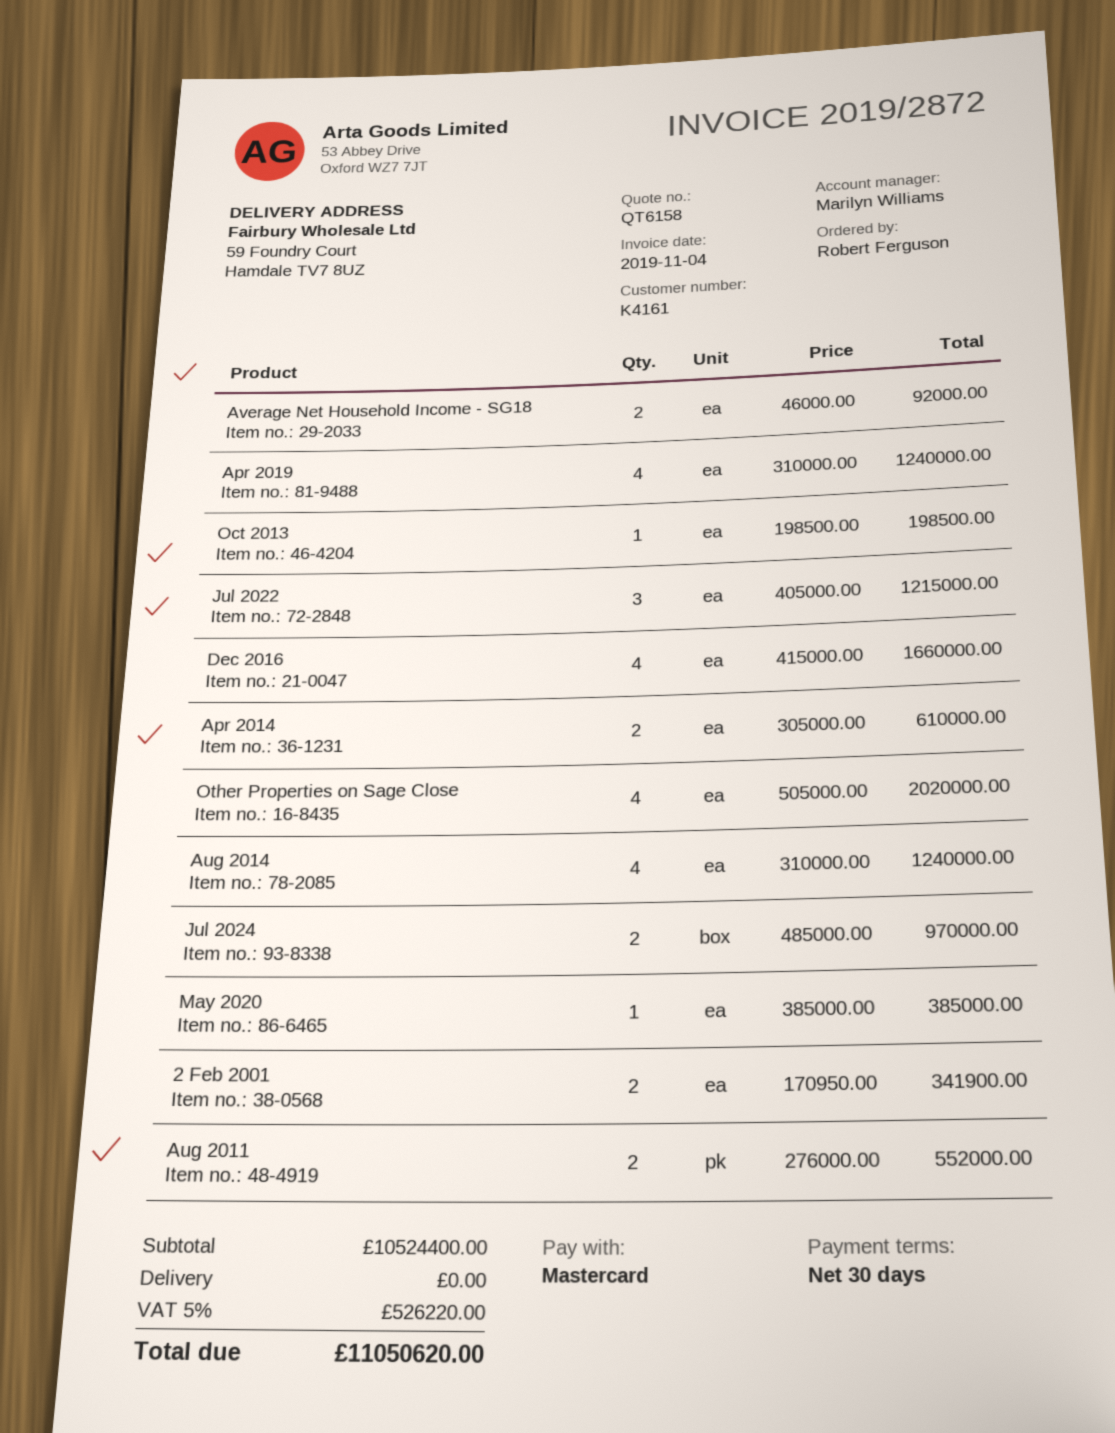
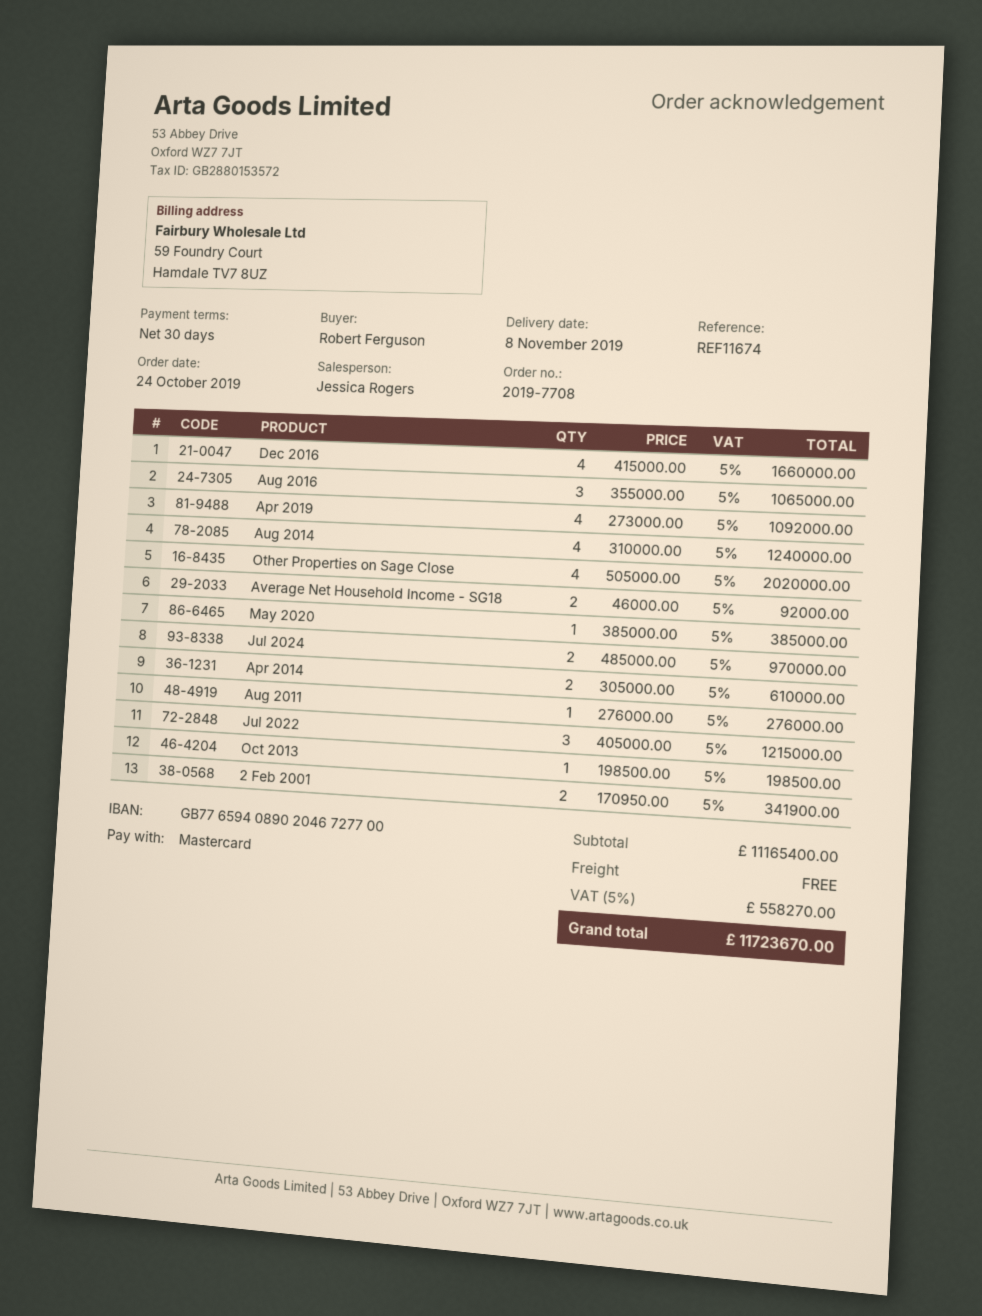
sales rep: Marilyn Williams -> Jessica Rogers
Apr 2019: 4 x 310000.00 = 1240000.00 -> 4 x 273000.00 = 1092000.00
Aug 2011: 2 x 276000.00 = 552000.00 -> 1 x 276000.00 = 276000.00
Aug 2016: none -> 3 x 355000.00 = 1065000.00
subtotal: 10524400.00 -> 11165400.00
tax: 5% = 526220.00 -> 5% = 558270.00
total: 11050620.00 -> 11723670.00

